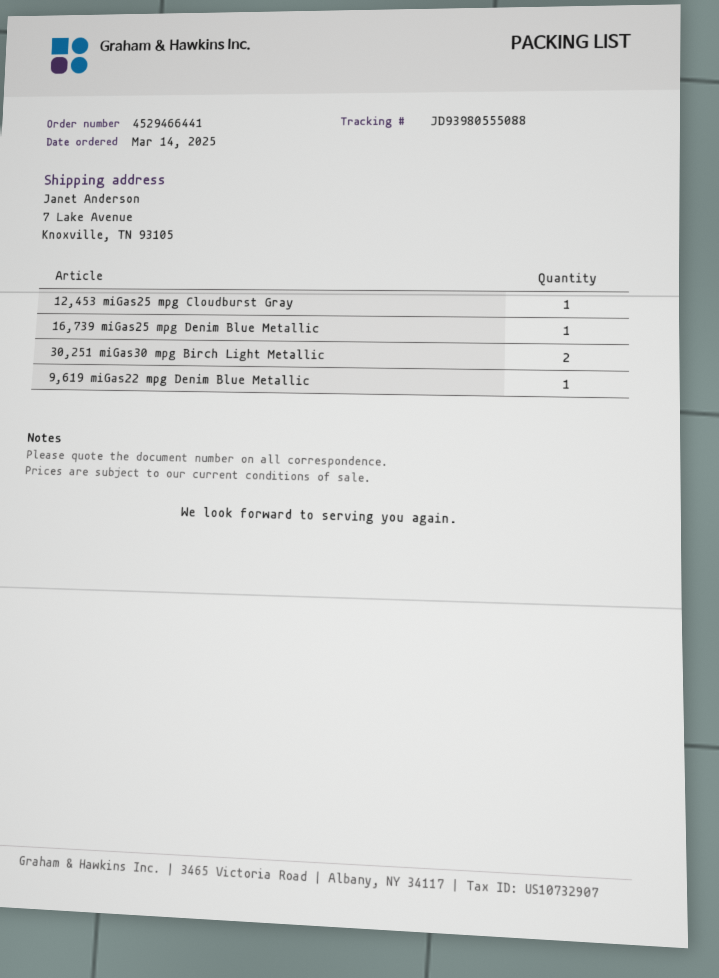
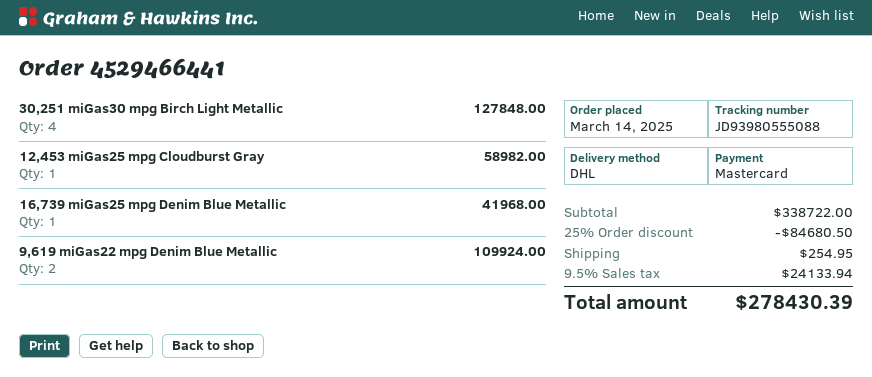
30,251 miGas30 mpg Birch Light Metallic: 2 -> 4
9,619 miGas22 mpg Denim Blue Metallic: 1 -> 2

